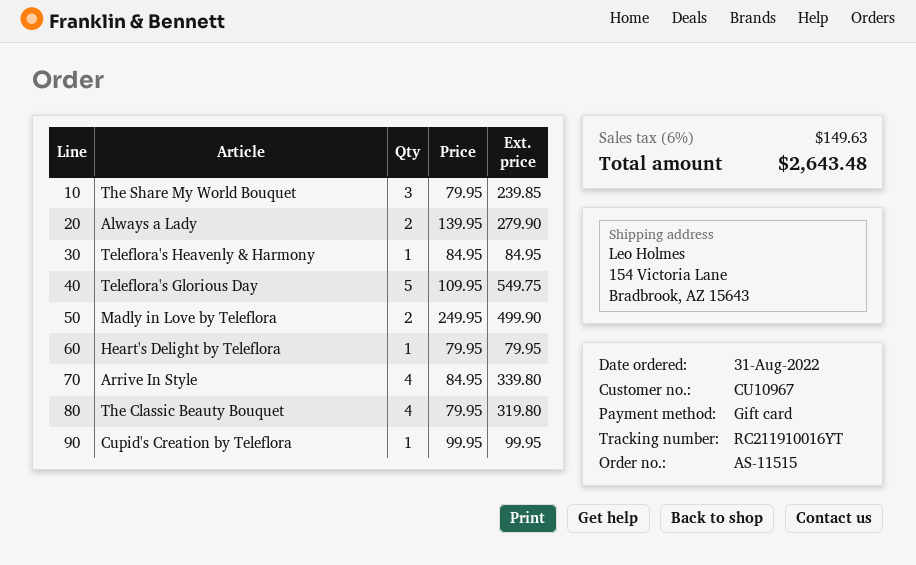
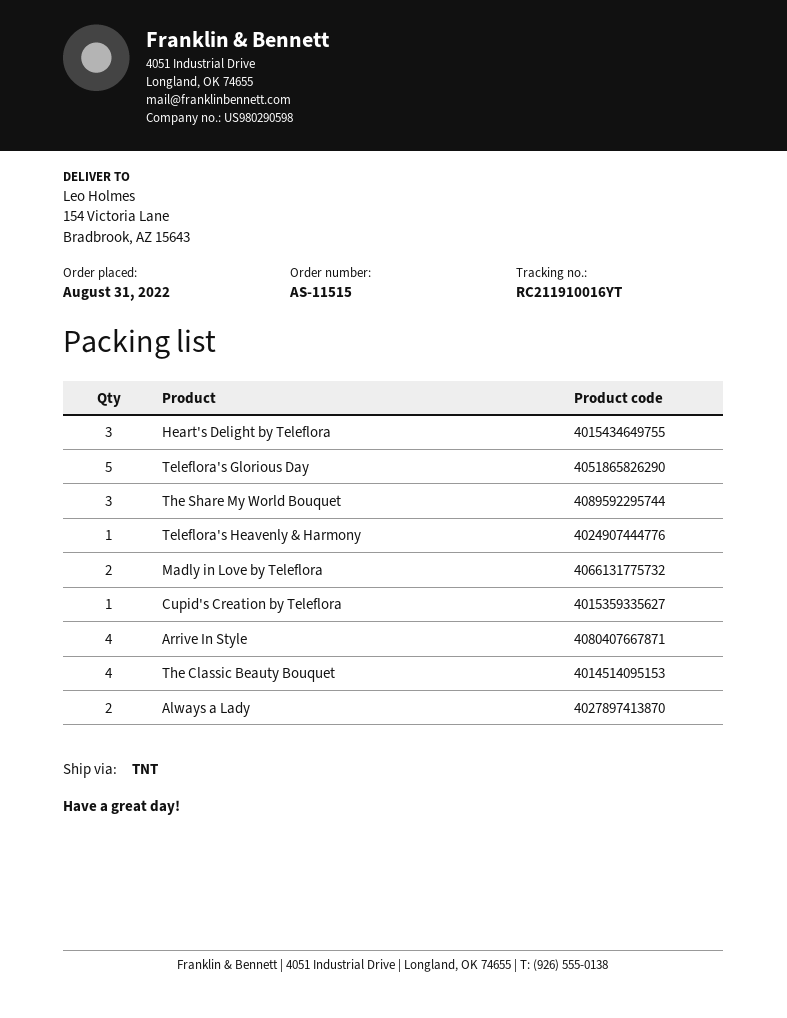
Heart's Delight by Teleflora: 1 -> 3

